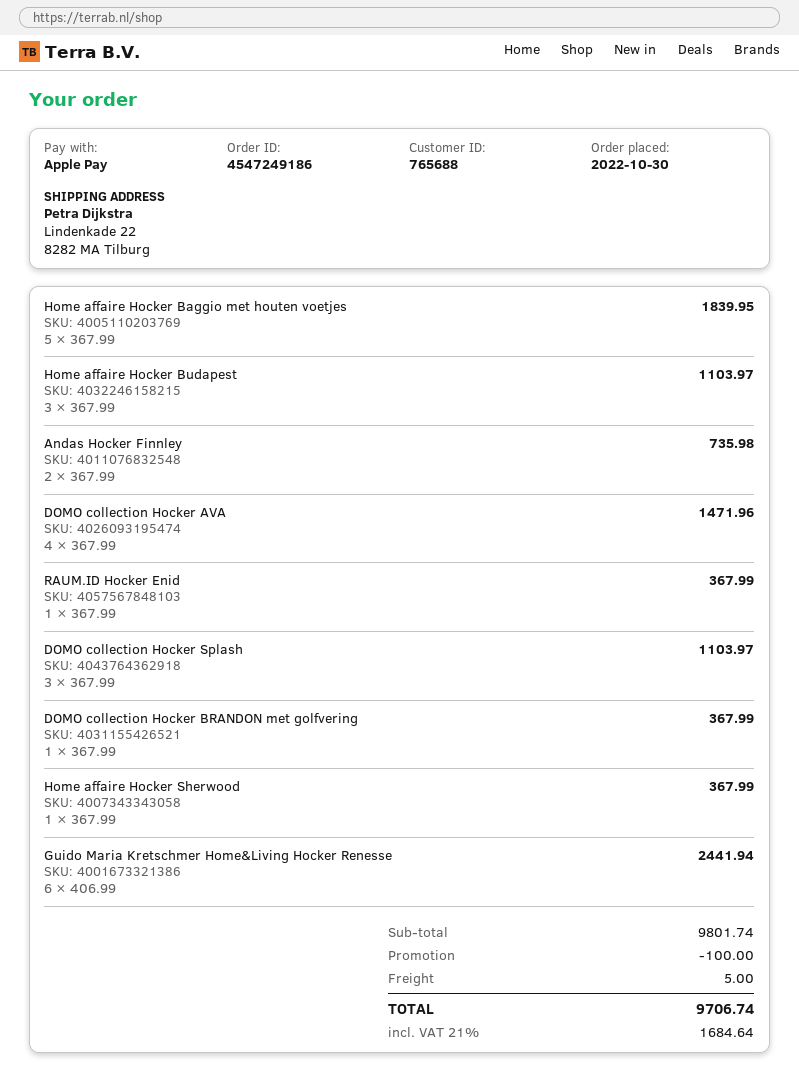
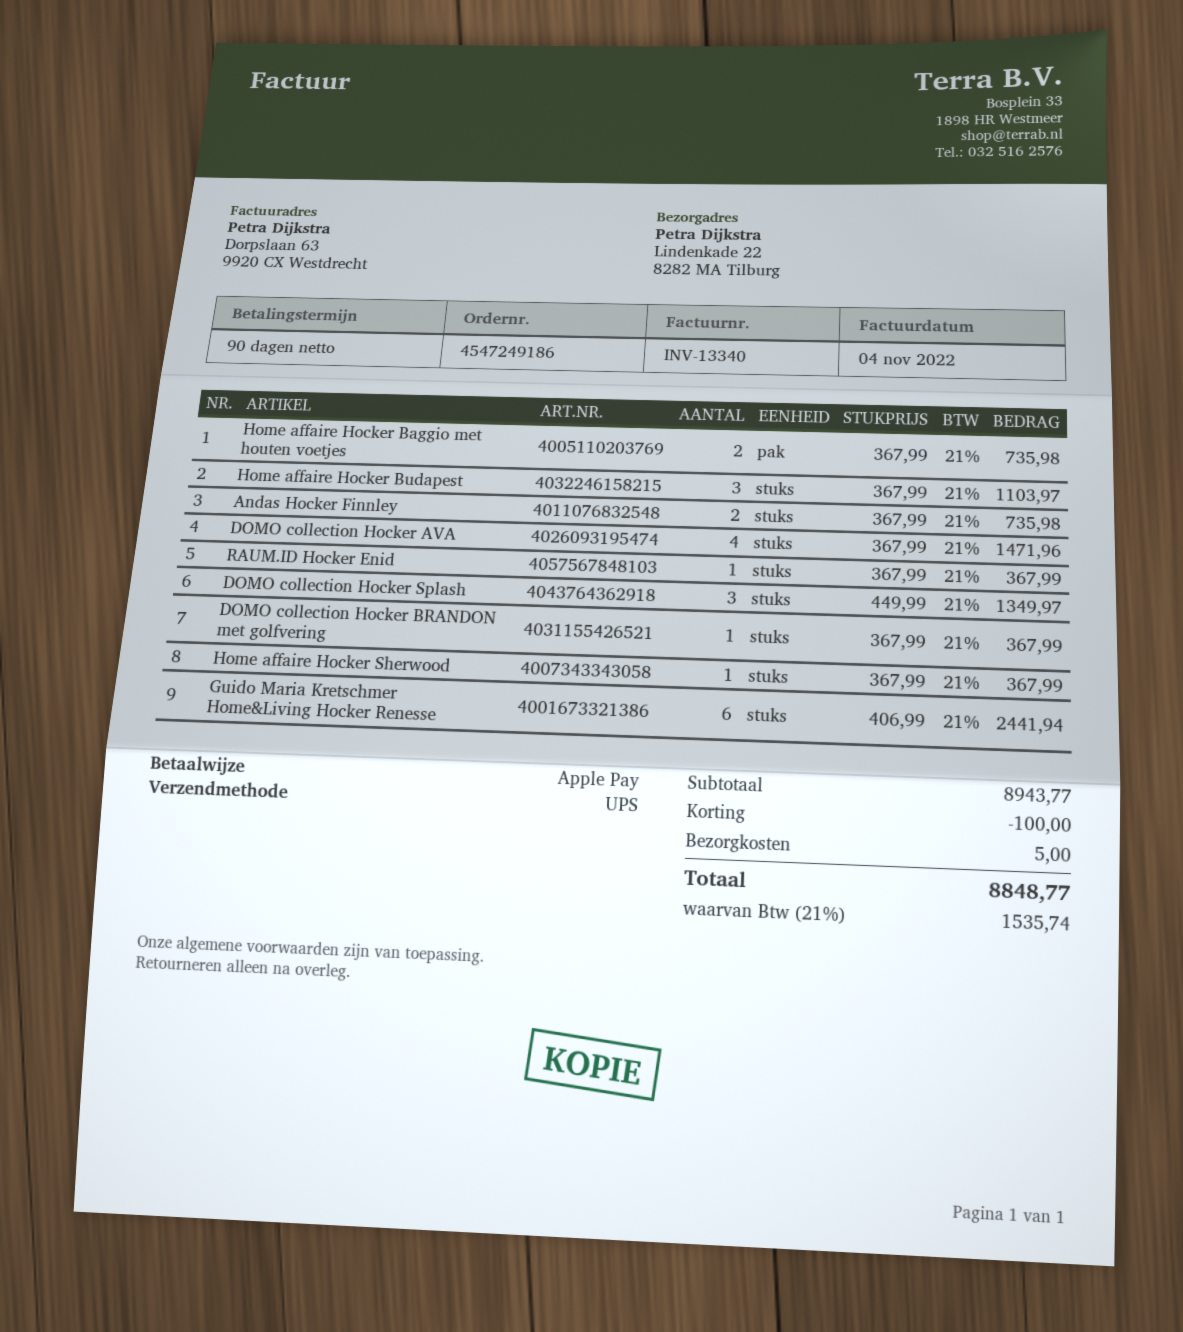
Home affaire Hocker Baggio met houten voetjes: 5 x 367.99 = 1839.95 -> 2 x 367.99 = 735.98
DOMO collection Hocker Splash: 3 x 367.99 = 1103.97 -> 3 x 449.99 = 1349.97
subtotal: 9801.74 -> 8943.77
tax: 21% = 1684.64 -> 21% = 1535.74
total: 9706.74 -> 8848.77

